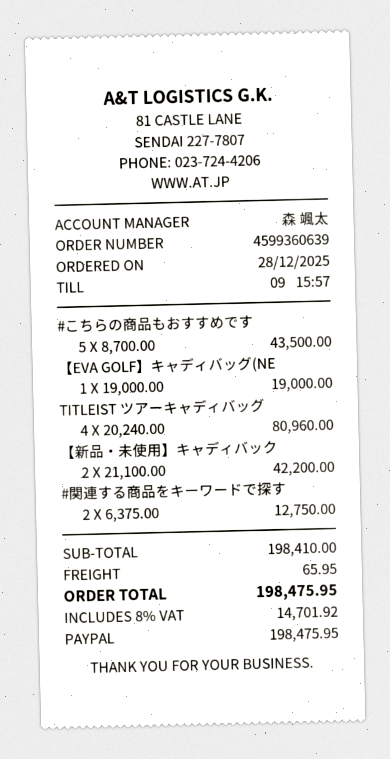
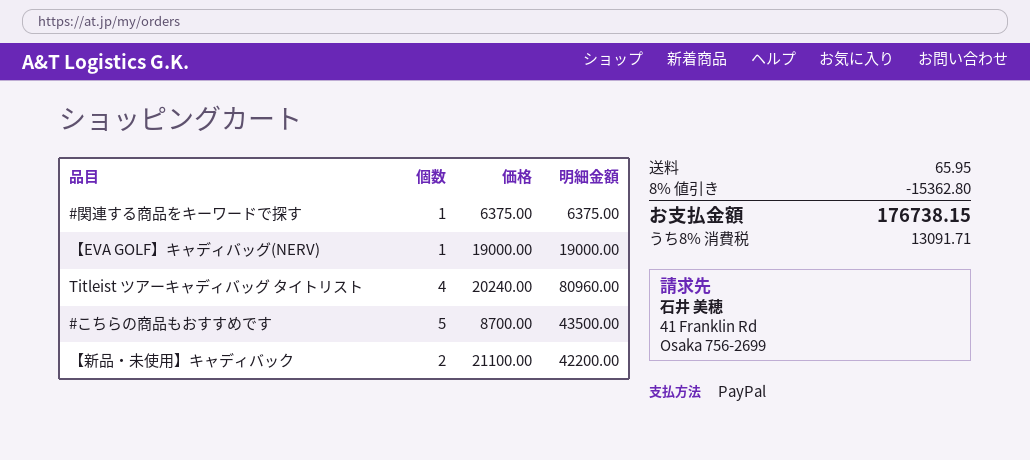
#関連する商品をキーワードで探す: 2 x 6375.00 = 12750.00 -> 1 x 6375.00 = 6375.00
discount: none -> 8% = 15362.80
tax: 8% = 14701.92 -> 8% = 13091.71
total: 198475.95 -> 176738.15

